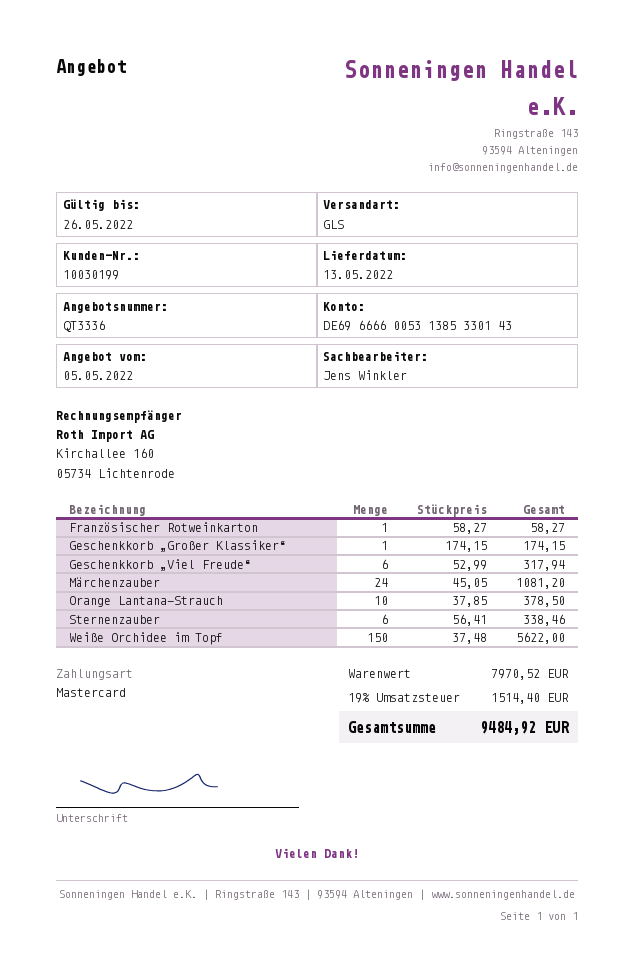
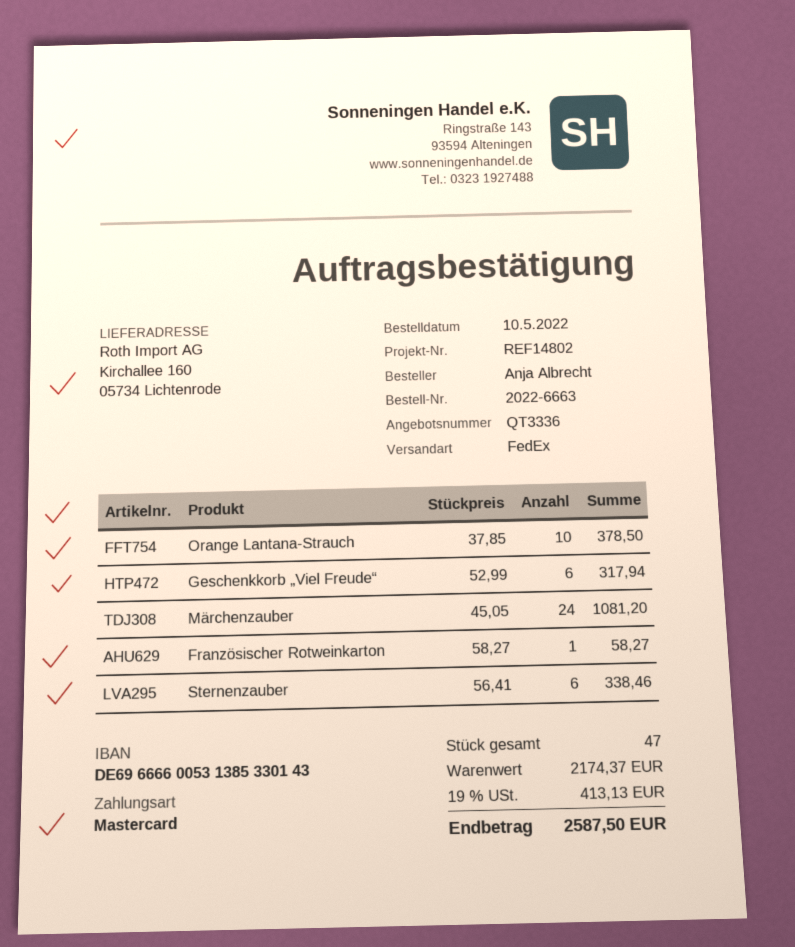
shipping method: GLS -> FedEx
Geschenkkorb „Großer Klassiker“: 1 x 174.15 = 174.15 -> none
Weiße Orchidee im Topf: 150 x 37.48 = 5622.00 -> none
subtotal: 7970.52 -> 2174.37
tax: 19% = 1514.40 -> 19% = 413.13
total: 9484.92 -> 2587.50

